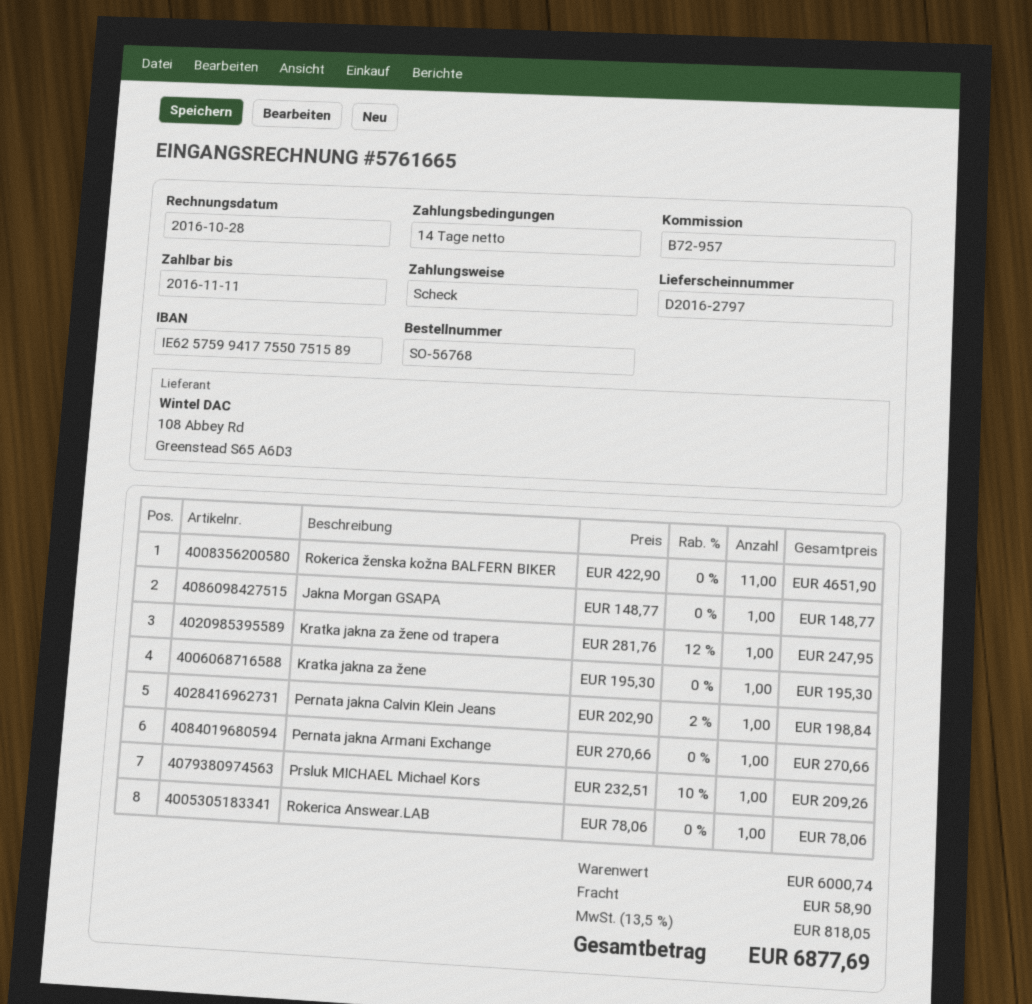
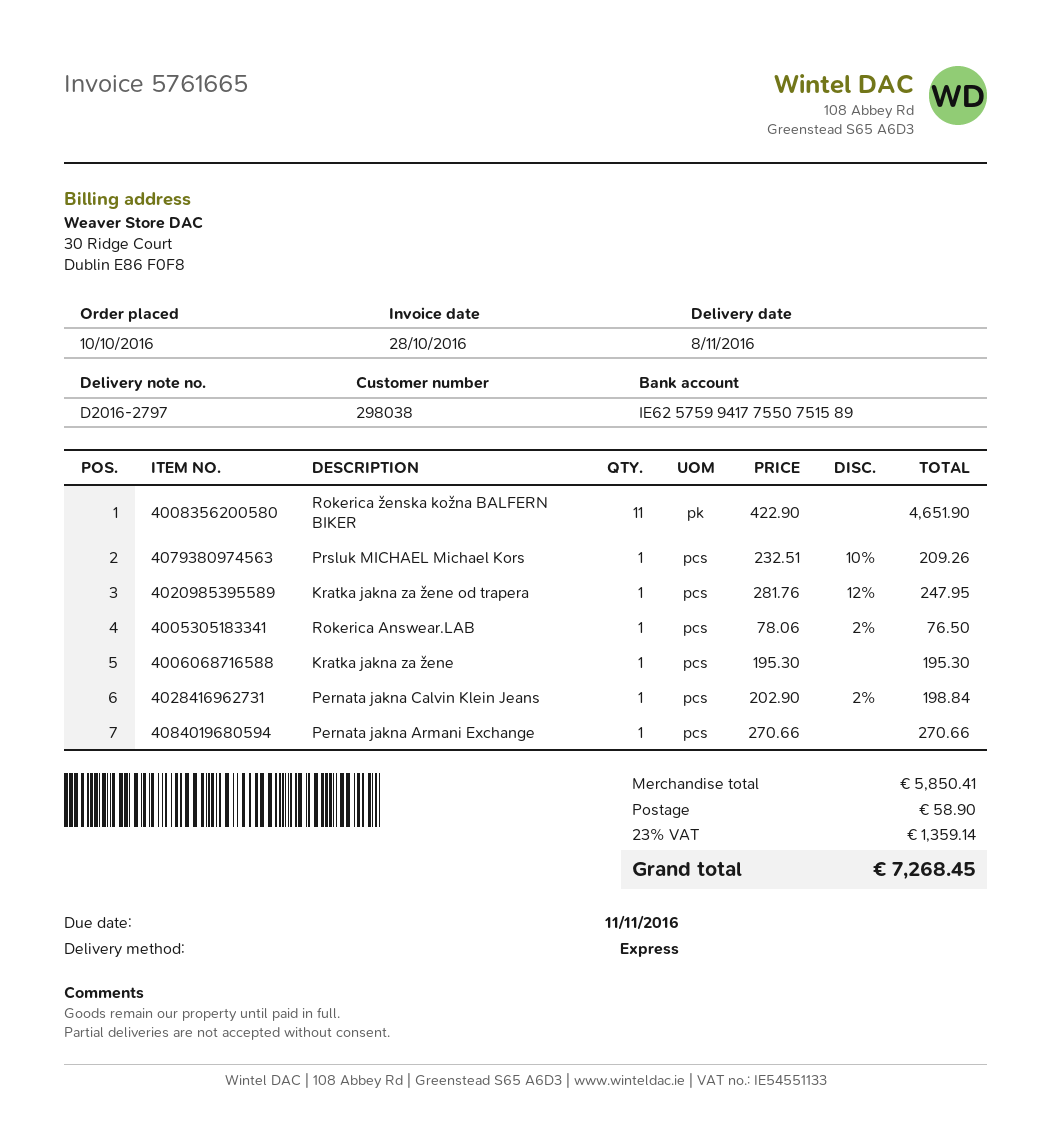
Jakna Morgan GSAPA: 1 x 148.77 = 148.77 -> none
Rokerica Answear.LAB: 1 x 78.06 = 78.06 -> 1 x 78.06 - 2% = 76.50
subtotal: 6000.74 -> 5850.41
tax: 13.5% = 818.05 -> 23% = 1359.14
total: 6877.69 -> 7268.45

